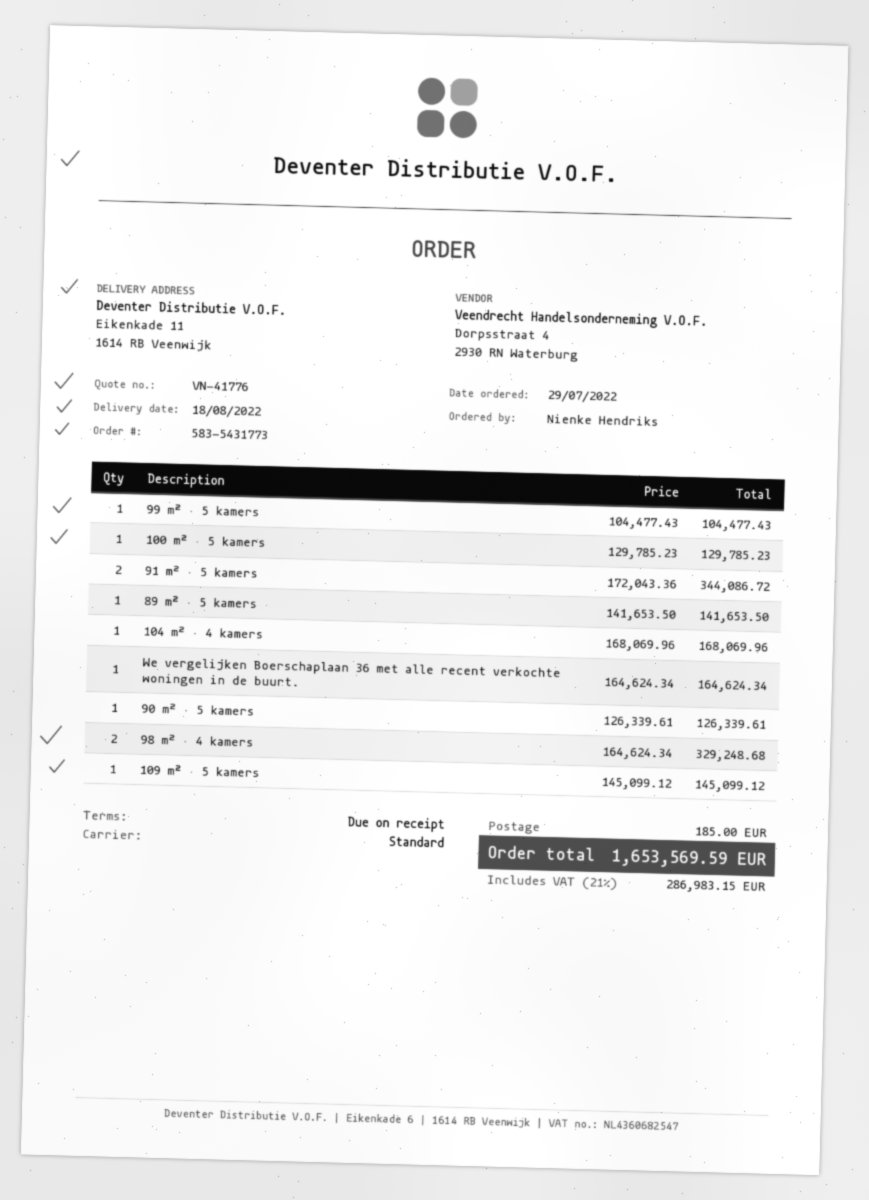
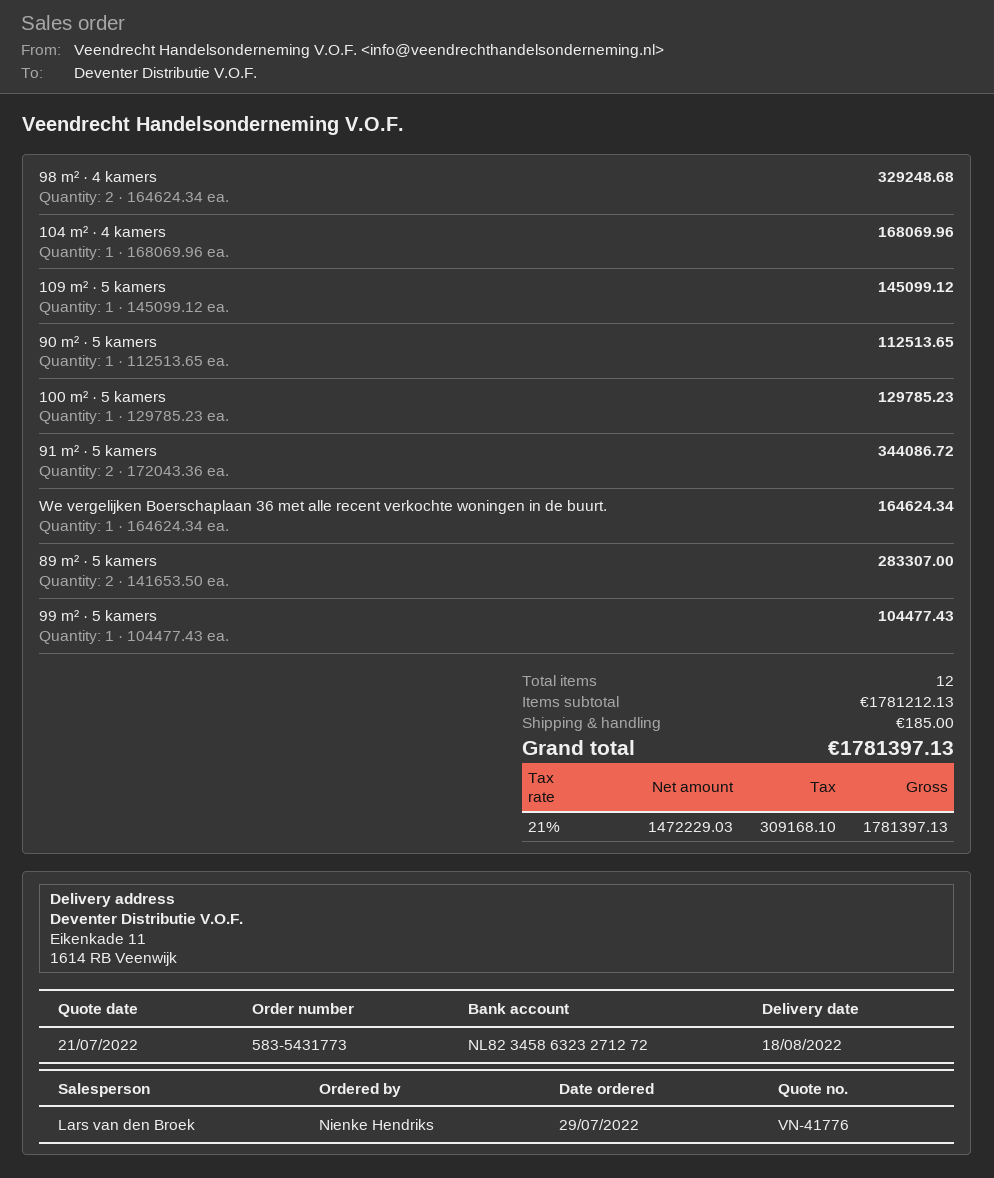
89 m² · 5 kamers: 1 x 141653.50 = 141653.50 -> 2 x 141653.50 = 283307.00
90 m² · 5 kamers: 1 x 126339.61 = 126339.61 -> 1 x 112513.65 = 112513.65
tax: 21% = 286983.15 -> 21% = 309168.10
total: 1653569.59 -> 1781397.13

